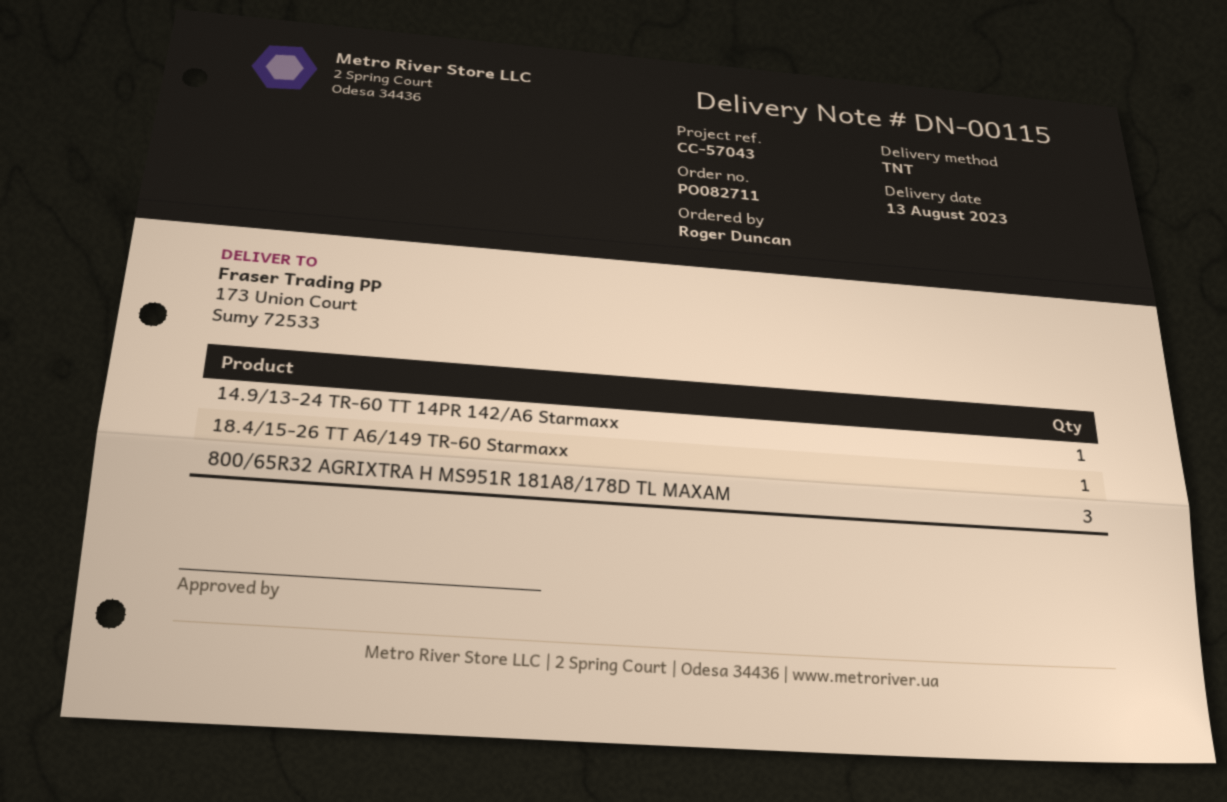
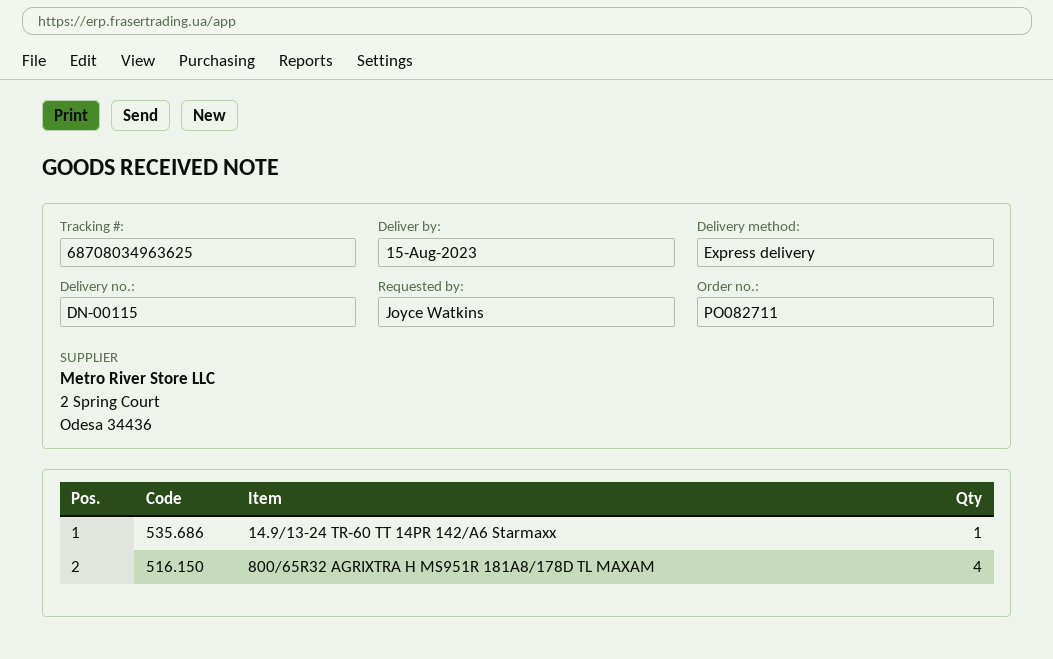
delivery date: 2023-08-13 -> 2023-08-15
ordered by: Roger Duncan -> Joyce Watkins
shipping method: TNT -> express
18.4/15-26 TT A6/149 TR-60 Starmaxx: 1 -> none
800/65R32 AGRIXTRA H MS951R 181A8/178D TL MAXAM: 3 -> 4

